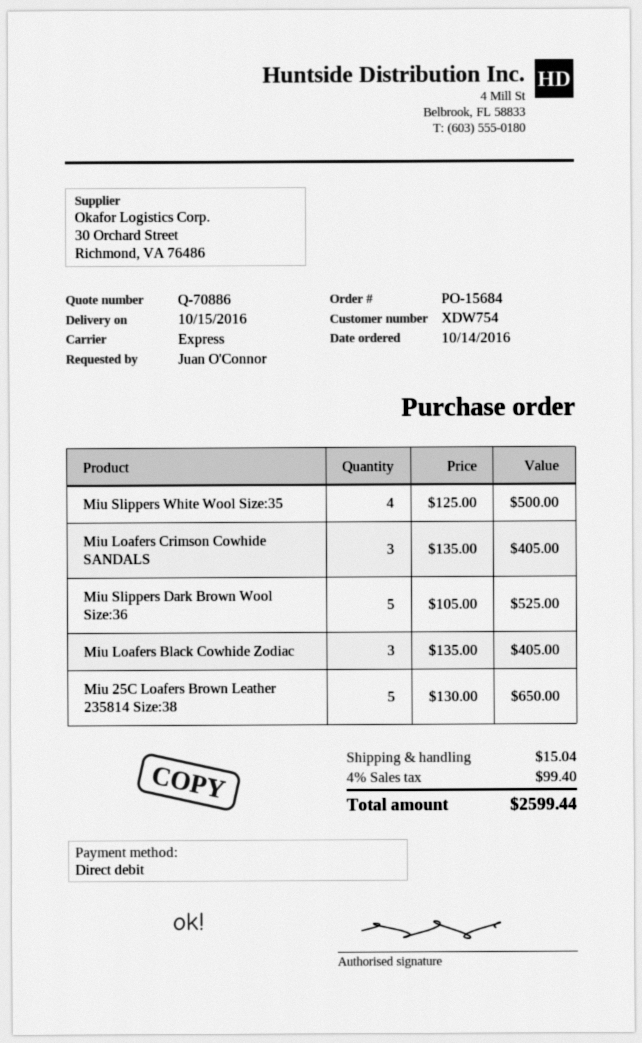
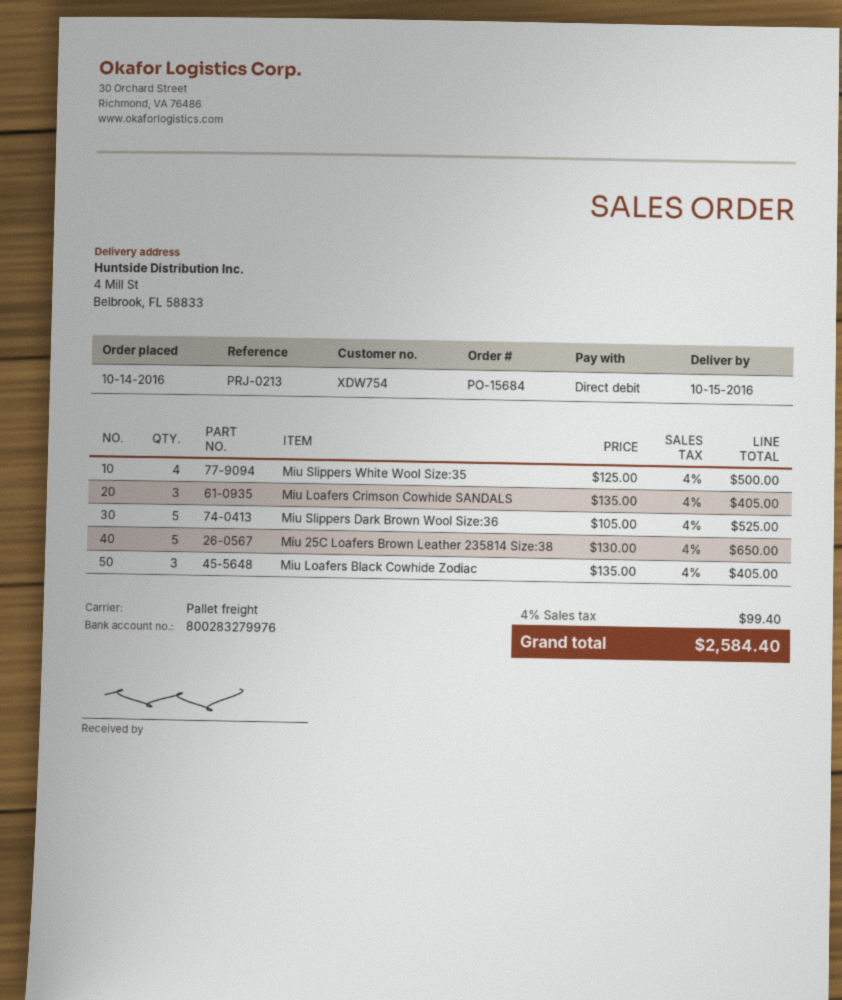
shipping method: express -> pallet freight
shipping: 15.04 -> none
total: 2599.44 -> 2584.40

